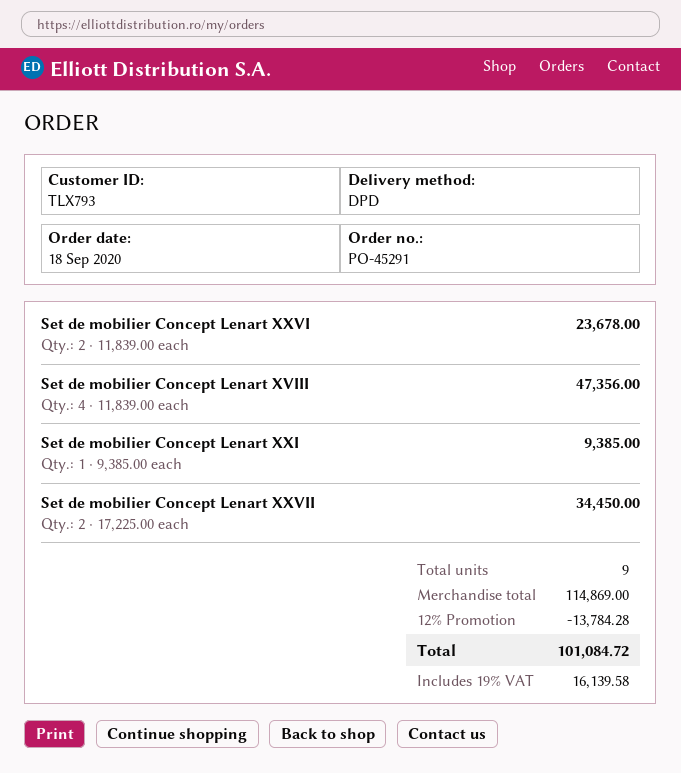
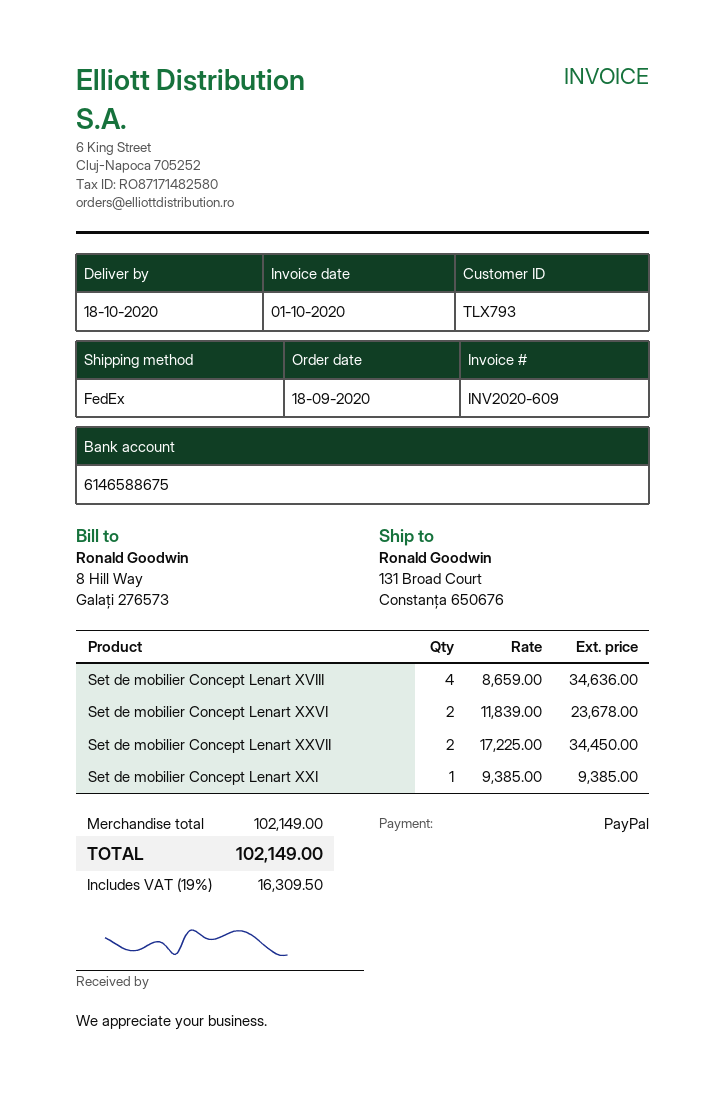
shipping method: DPD -> FedEx
Set de mobilier Concept Lenart XVIII: 4 x 11839.00 = 47356.00 -> 4 x 8659.00 = 34636.00
subtotal: 114869.00 -> 102149.00
discount: 12% = 13784.28 -> none
tax: 19% = 16139.58 -> 19% = 16309.50
total: 101084.72 -> 102149.00

